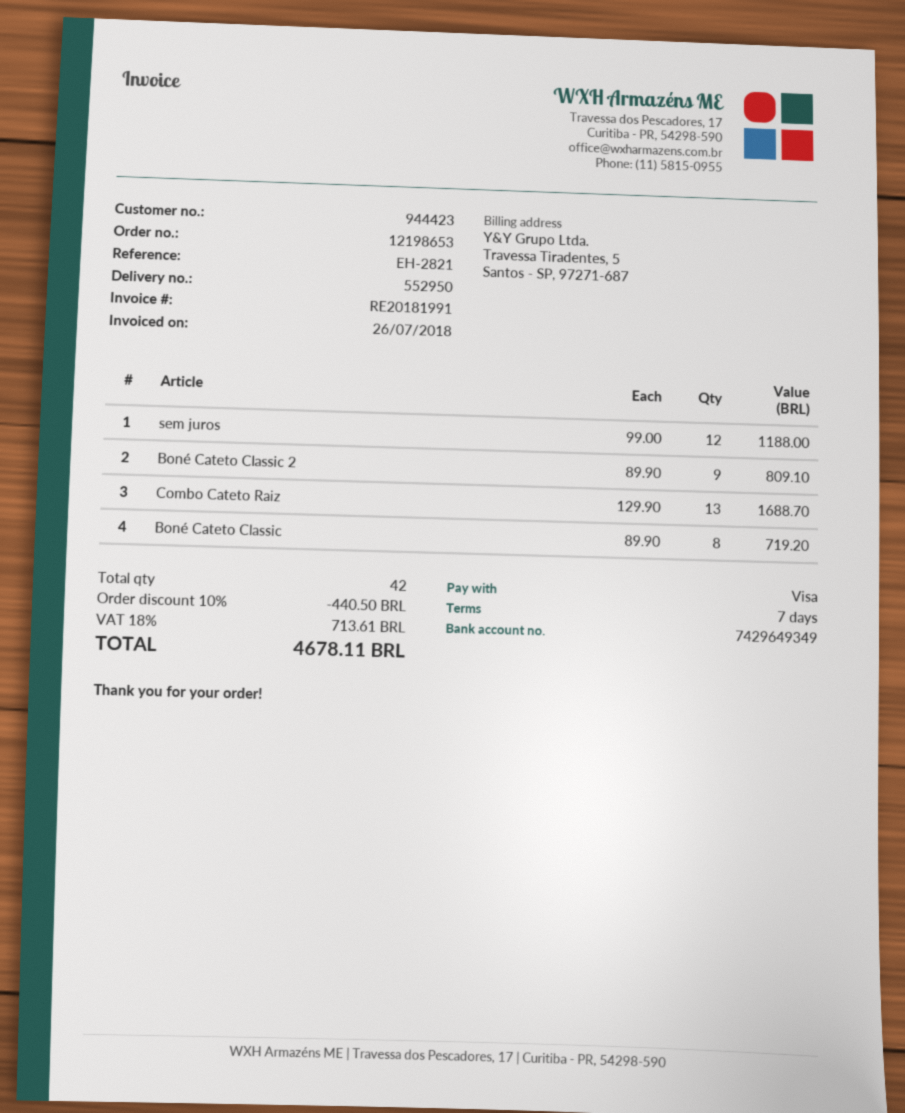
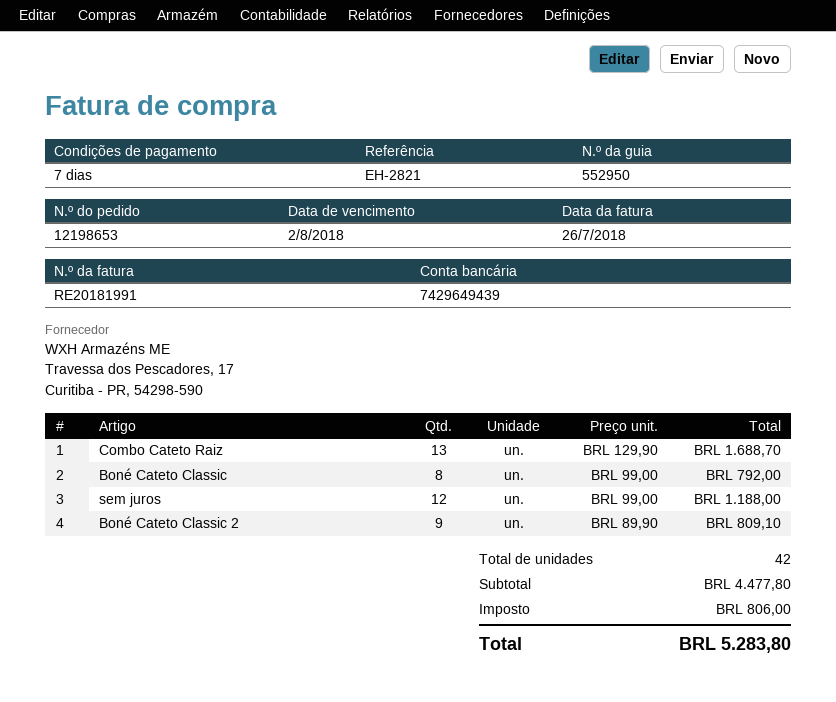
bank account: 7429649349 -> 7429649439
Boné Cateto Classic: 8 x 89.90 = 719.20 -> 8 x 99.00 = 792.00
discount: 10% = 440.50 -> none
tax: 713.61 -> 806.00
total: 4678.11 -> 5283.80

